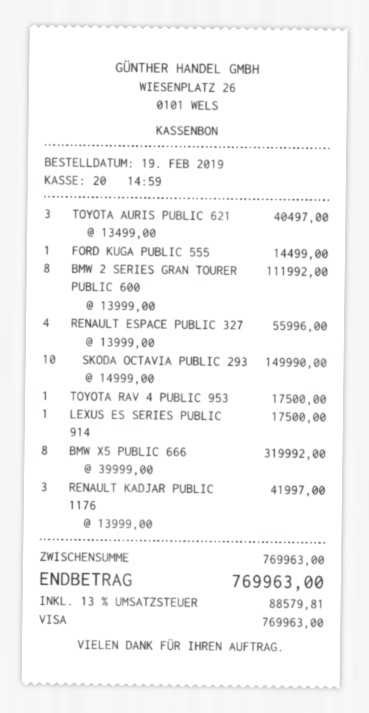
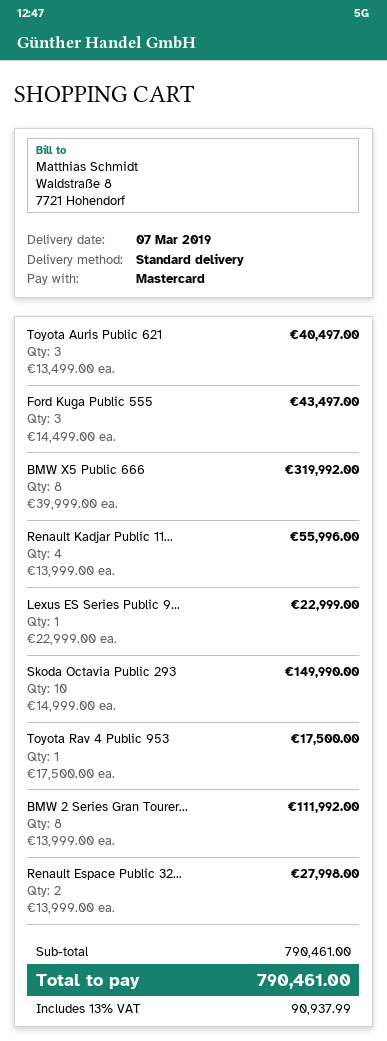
payment method: Visa -> Mastercard
FORD KUGA PUBLIC 555: 1 x 14499.00 = 14499.00 -> 3 x 14499.00 = 43497.00
RENAULT ESPACE PUBLIC 327: 4 x 13999.00 = 55996.00 -> 2 x 13999.00 = 27998.00
LEXUS ES SERIES PUBLIC 914: 1 x 17500.00 = 17500.00 -> 1 x 22999.00 = 22999.00
RENAULT KADJAR PUBLIC 1176: 3 x 13999.00 = 41997.00 -> 4 x 13999.00 = 55996.00
subtotal: 769963.00 -> 790461.00
tax: 13% = 88579.81 -> 13% = 90937.99
total: 769963.00 -> 790461.00

